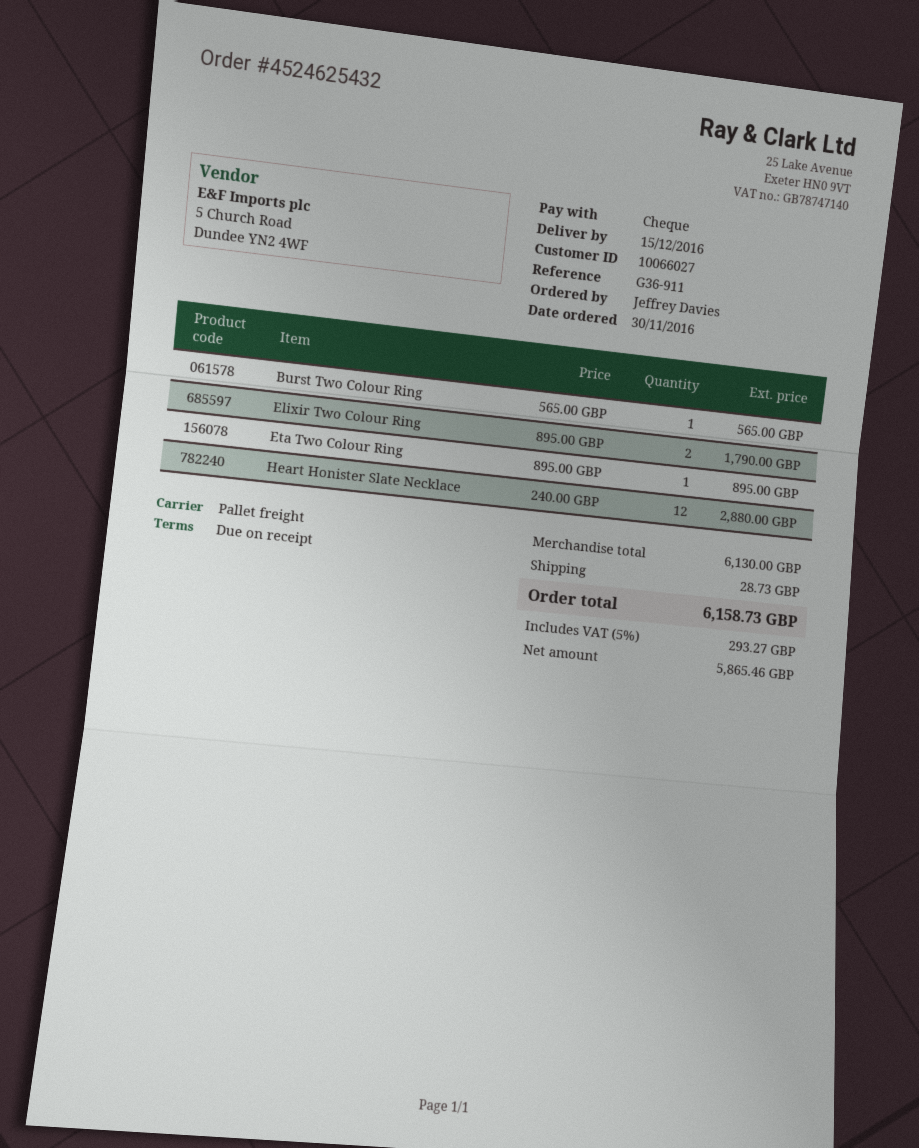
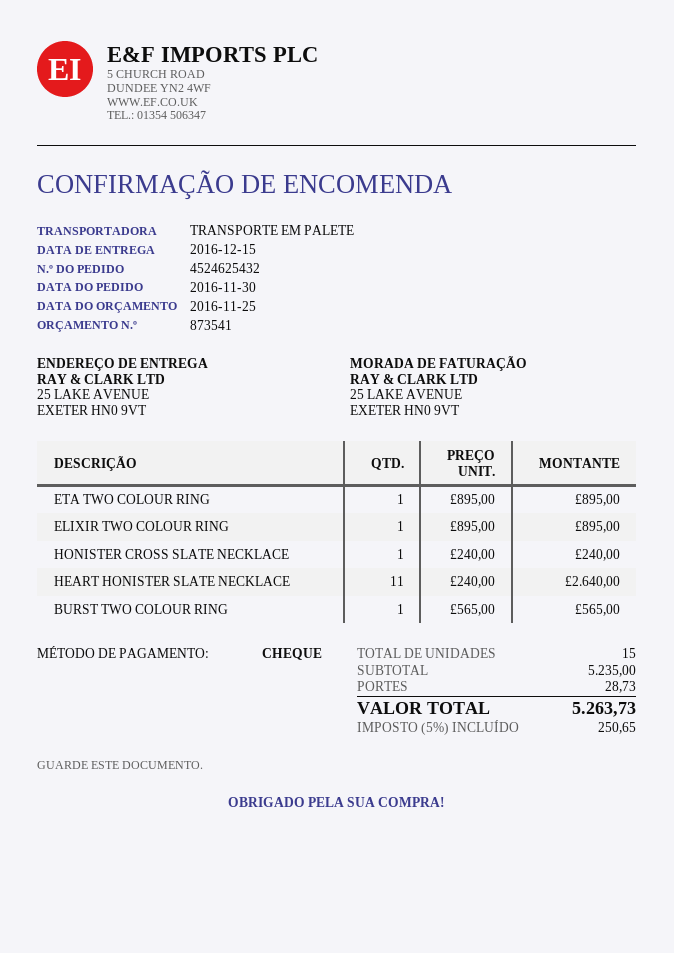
Elixir Two Colour Ring: 2 x 895.00 = 1790.00 -> 1 x 895.00 = 895.00
Heart Honister Slate Necklace: 12 x 240.00 = 2880.00 -> 11 x 240.00 = 2640.00
HONISTER CROSS SLATE NECKLACE: none -> 1 x 240.00 = 240.00
subtotal: 6130.00 -> 5235.00
tax: 5% = 293.27 -> 5% = 250.65
total: 6158.73 -> 5263.73

